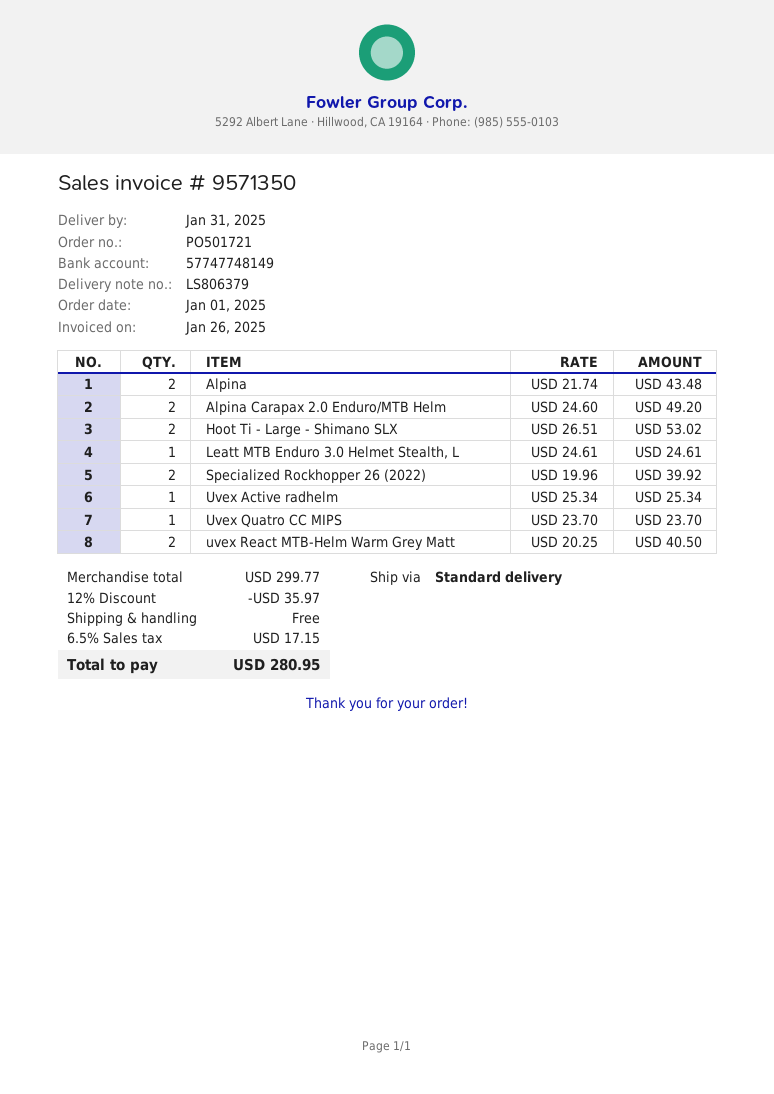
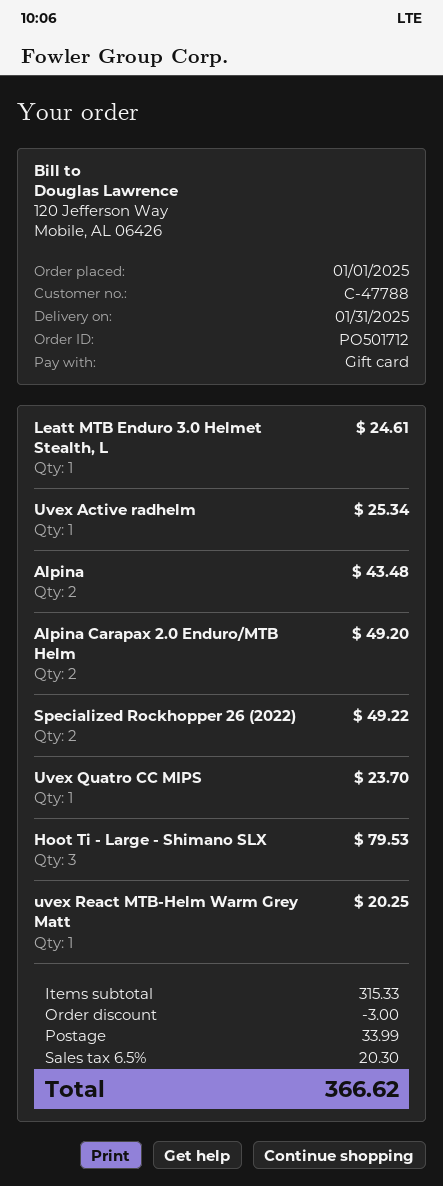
order number: PO501721 -> PO501712
Hoot Ti - Large - Shimano SLX: 2 for 53.02 -> 3 for 79.53
Specialized Rockhopper 26 (2022): 2 for 39.92 -> 2 for 49.22
uvex React MTB-Helm Warm Grey Matt: 2 for 40.50 -> 1 for 20.25
subtotal: 299.77 -> 315.33
discount: 35.97 -> 3.00
shipping: 0.00 -> 33.99
tax: 6.5% = 17.15 -> 6.5% = 20.30
total: 280.95 -> 366.62

